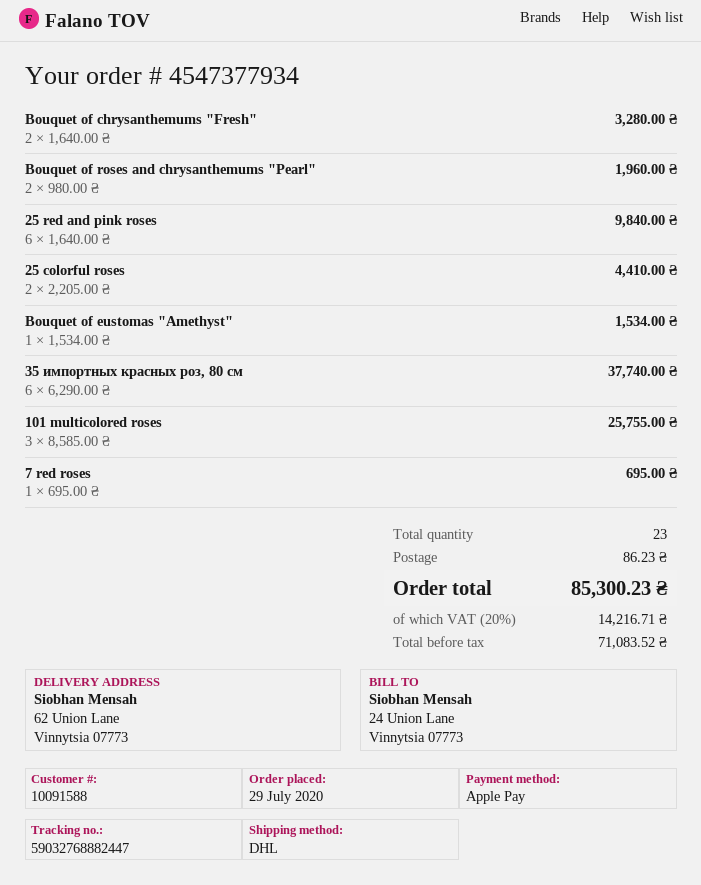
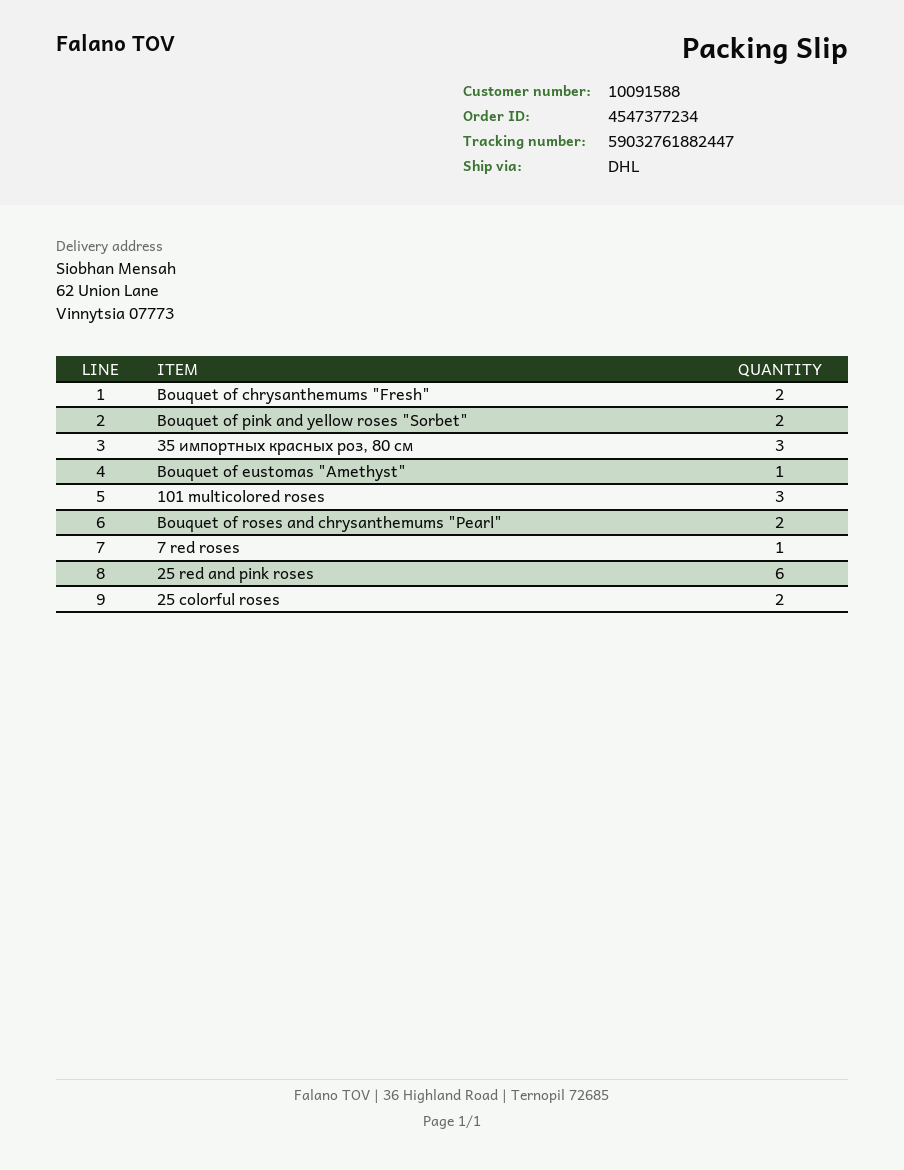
order number: 4547377934 -> 4547377234
tracking number: 59032768882447 -> 59032761882447
35 импортных красных роз, 80 см: 6 -> 3
Bouquet of pink and yellow roses "Sorbet": none -> 2

